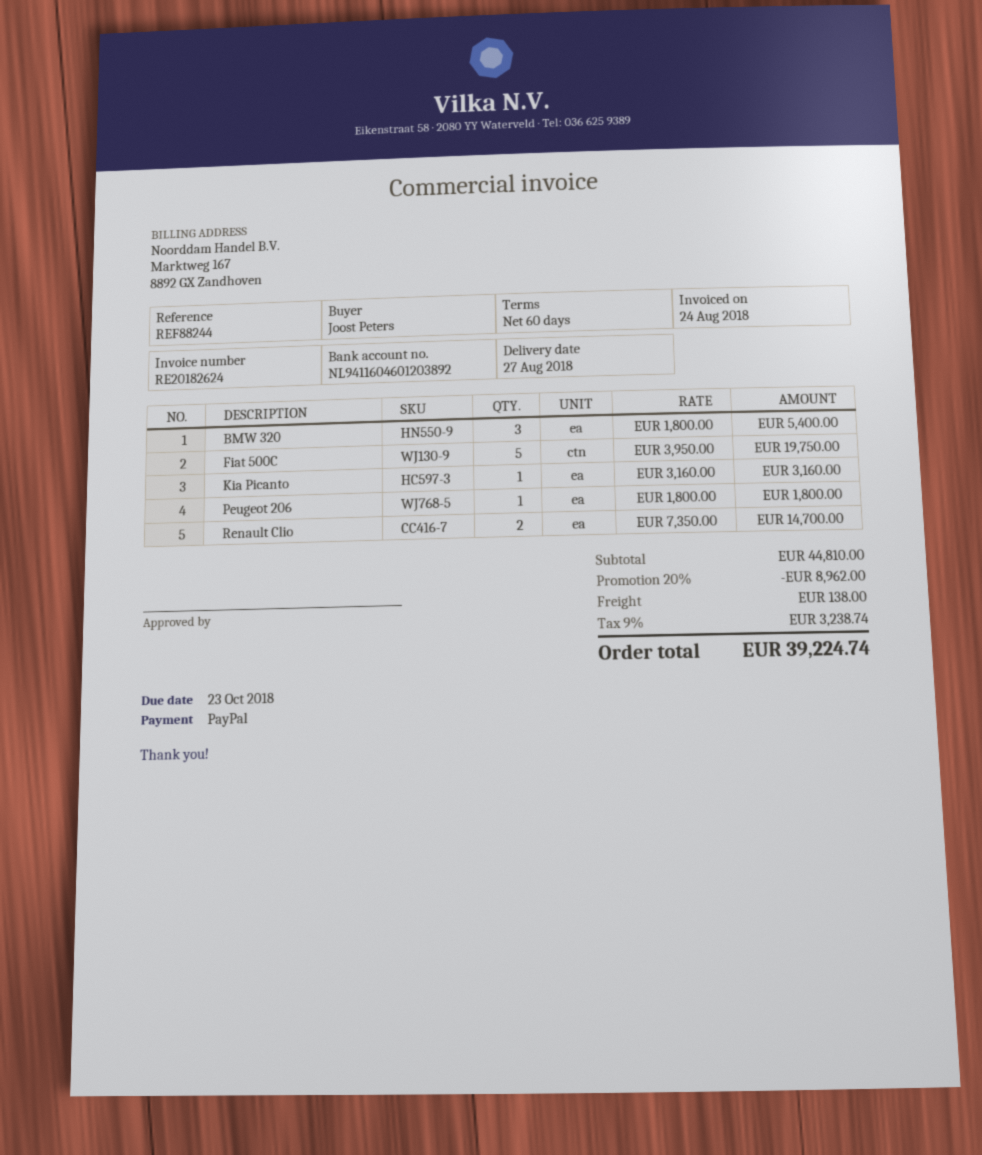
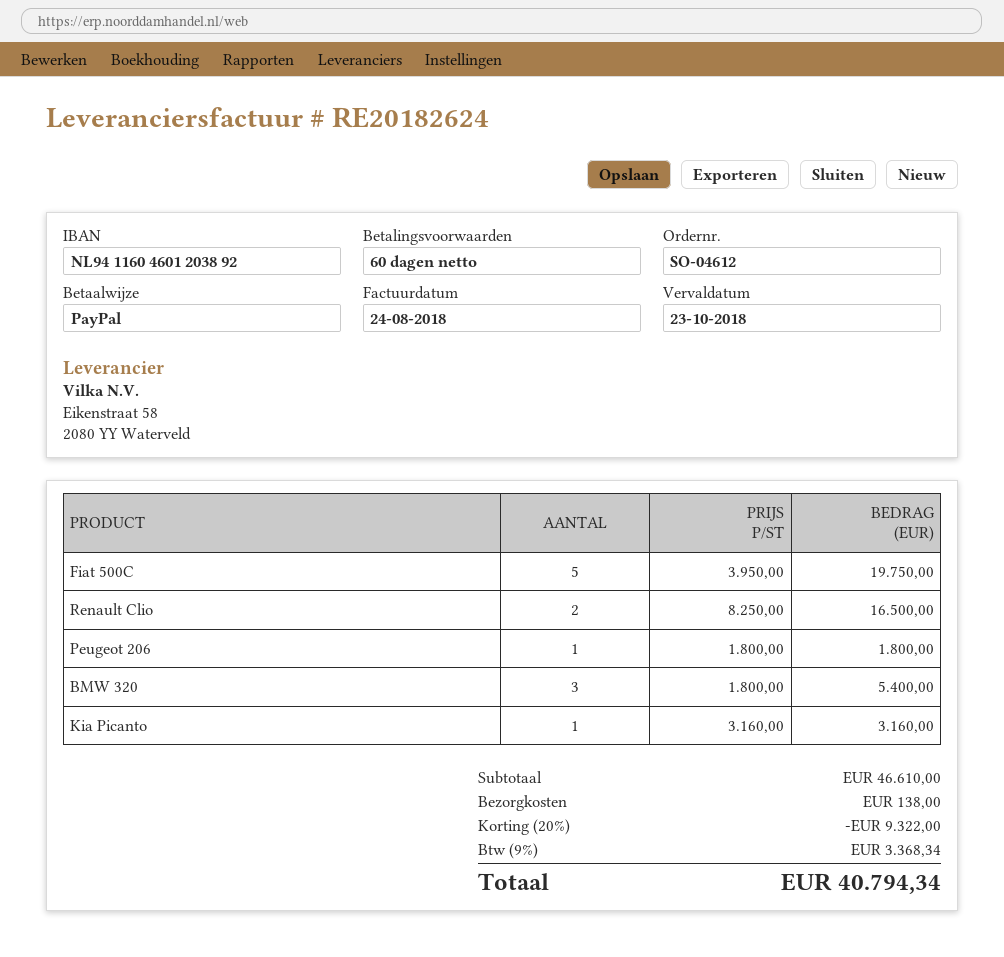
Renault Clio: 2 x 7350.00 = 14700.00 -> 2 x 8250.00 = 16500.00
subtotal: 44810.00 -> 46610.00
discount: 20% = 8962.00 -> 20% = 9322.00
tax: 9% = 3238.74 -> 9% = 3368.34
total: 39224.74 -> 40794.34

